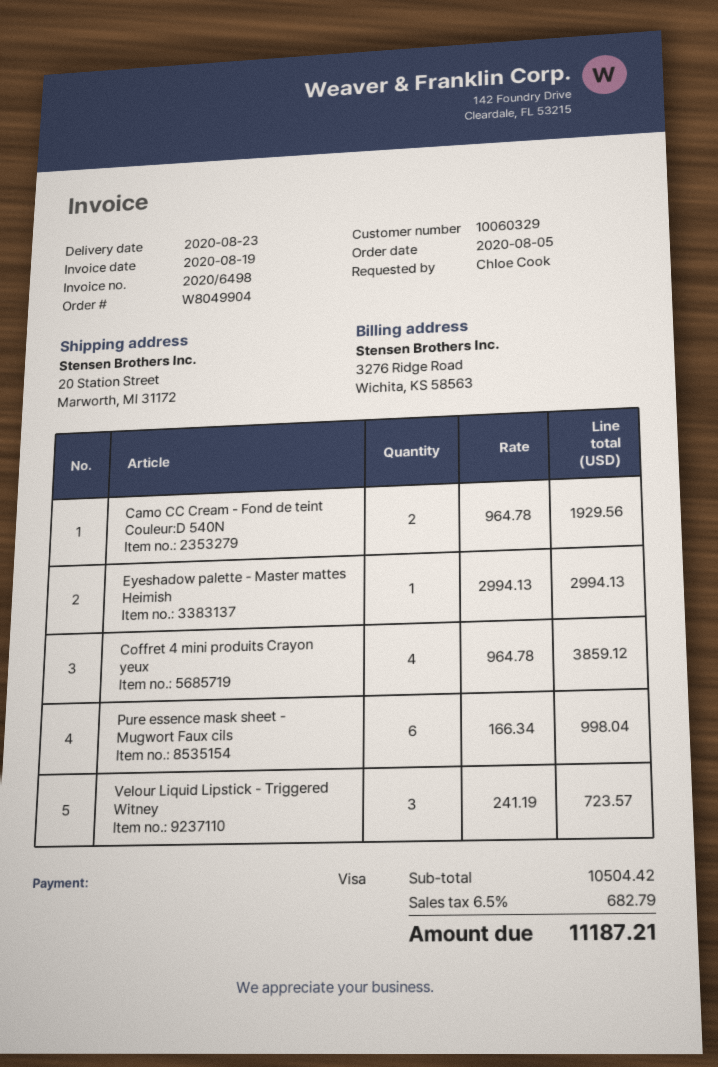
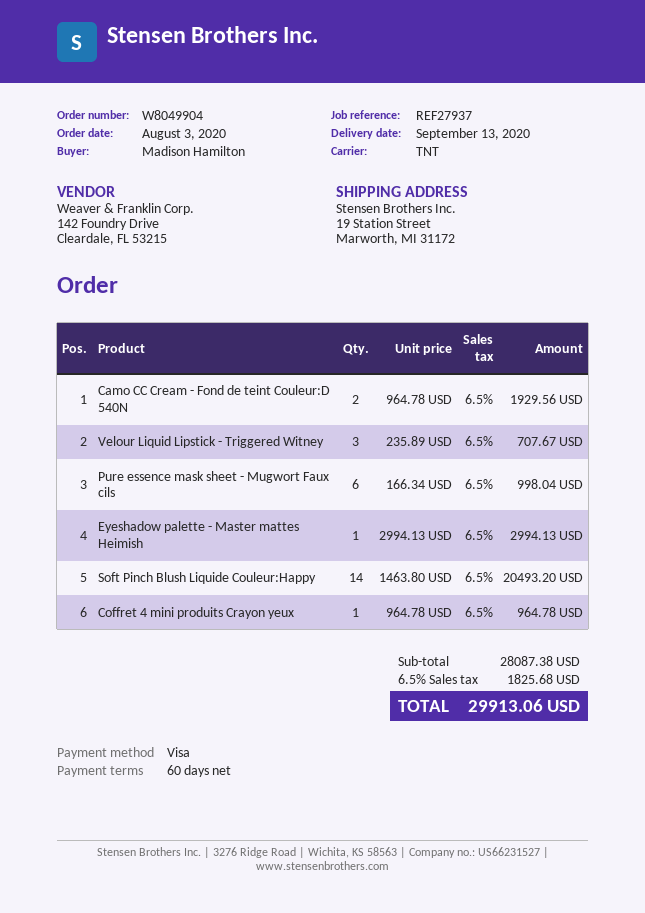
order date: 2020-08-05 -> 2020-08-03
delivery date: 2020-08-23 -> 2020-09-13
ordered by: Chloe Cook -> Madison Hamilton
ship to: 20 Station Street, Marworth, MI 31172 -> 19 Station Street, Marworth, MI 31172
Coffret 4 mini produits Crayon yeux: 4 x 964.78 = 3859.12 -> 1 x 964.78 = 964.78
Velour Liquid Lipstick - Triggered Witney: 3 x 241.19 = 723.57 -> 3 x 235.89 = 707.67
Soft Pinch Blush Liquide Couleur:Happy: none -> 14 x 1463.80 = 20493.20
subtotal: 10504.42 -> 28087.38
tax: 6.5% = 682.79 -> 6.5% = 1825.68
total: 11187.21 -> 29913.06

